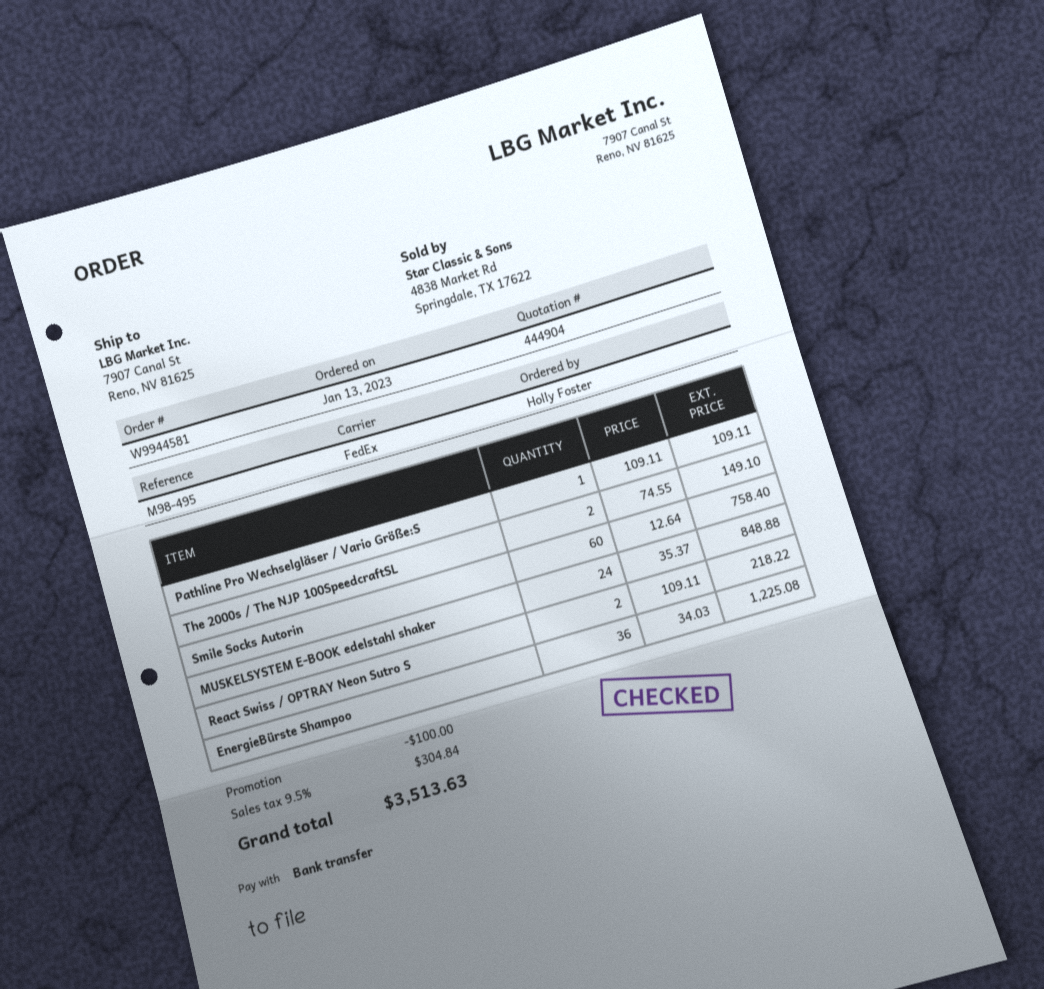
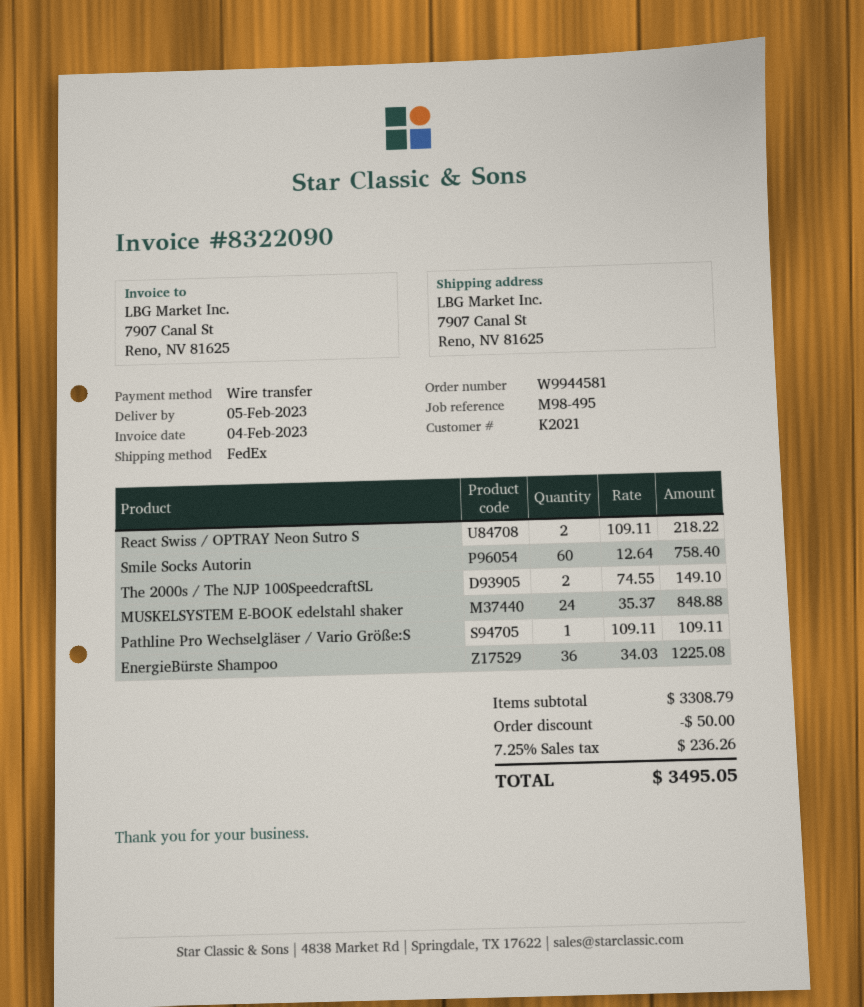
discount: 100.00 -> 50.00
tax: 9.5% = 304.84 -> 7.25% = 236.26
total: 3513.63 -> 3495.05

